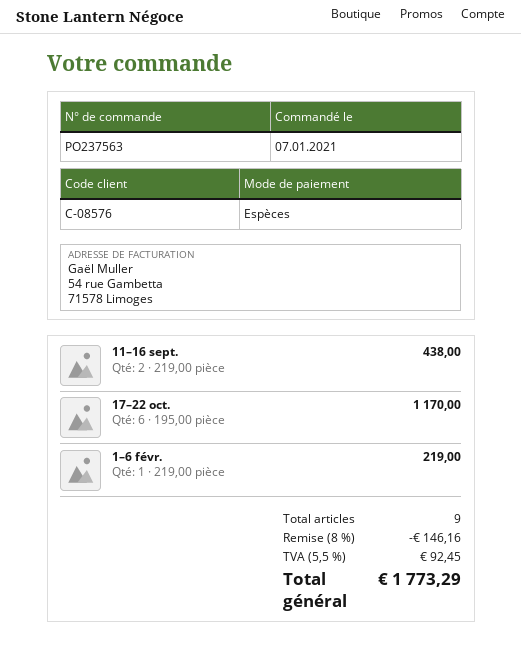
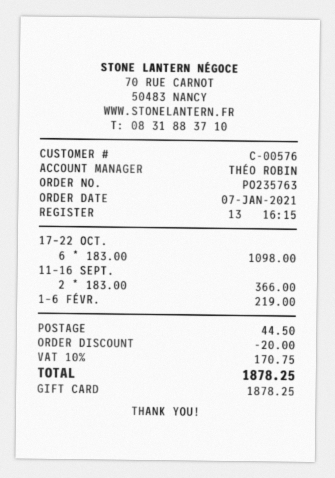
order number: PO237563 -> PO235763
customer number: C-08576 -> C-00576
payment method: cash -> gift card
11–16 sept.: 2 x 219.00 = 438.00 -> 2 x 183.00 = 366.00
17–22 oct.: 6 x 195.00 = 1170.00 -> 6 x 183.00 = 1098.00
discount: 146.16 -> 20.00
shipping: none -> 44.50
tax: 5.5% = 92.45 -> 10% = 170.75
total: 1773.29 -> 1878.25

